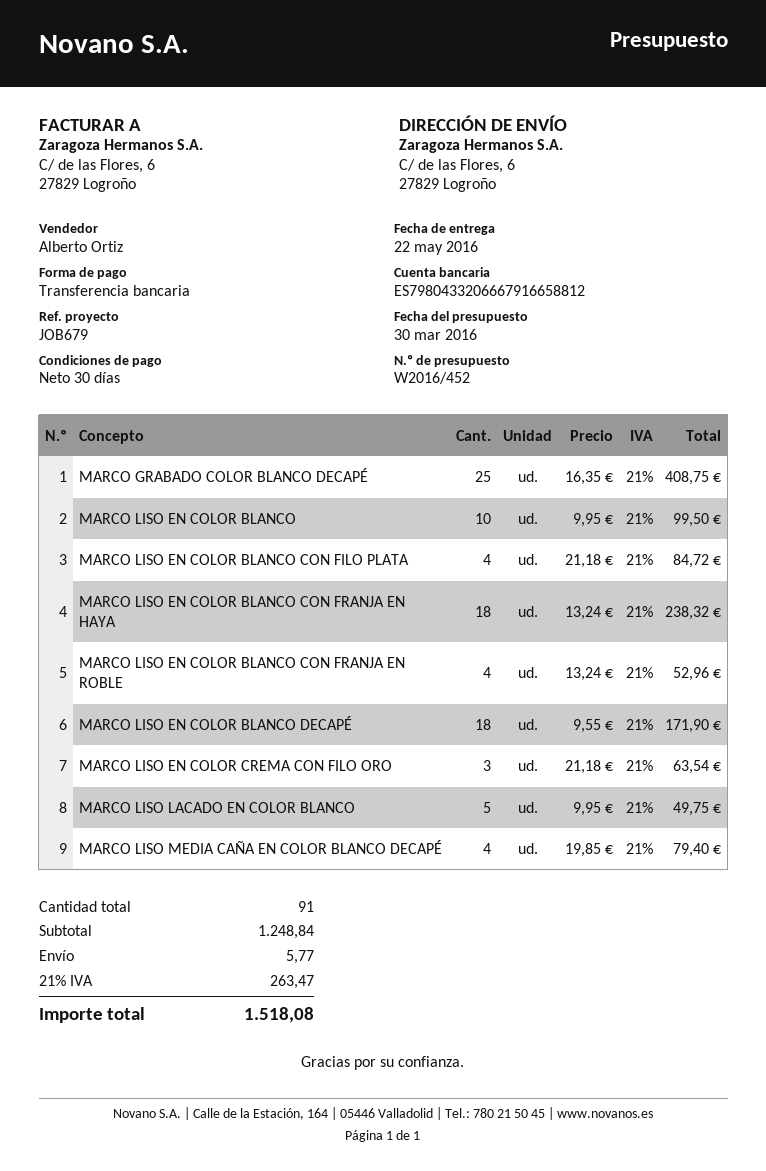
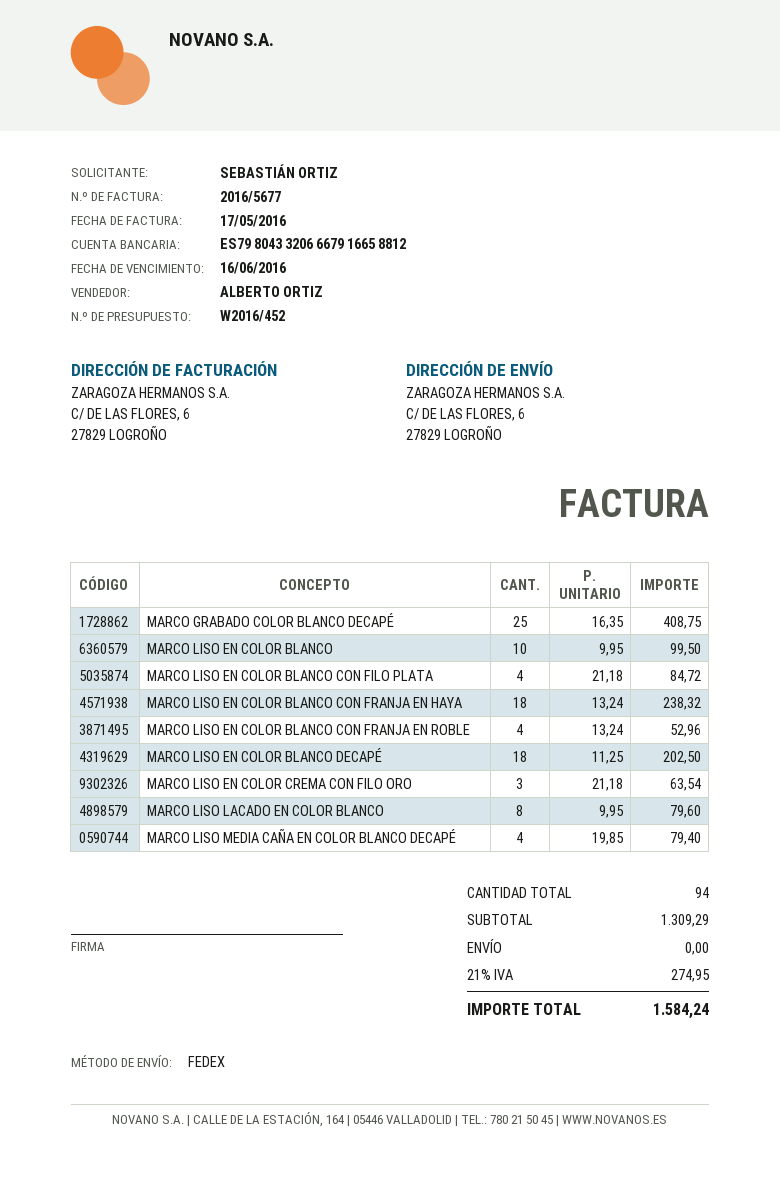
MARCO LISO EN COLOR BLANCO DECAPÉ: 18 x 9.55 = 171.90 -> 18 x 11.25 = 202.50
MARCO LISO LACADO EN COLOR BLANCO: 5 x 9.95 = 49.75 -> 8 x 9.95 = 79.60
total quantity: 91 -> 94
subtotal: 1248.84 -> 1309.29
shipping: 5.77 -> 0.00
tax: 21% = 263.47 -> 21% = 274.95
total: 1518.08 -> 1584.24

